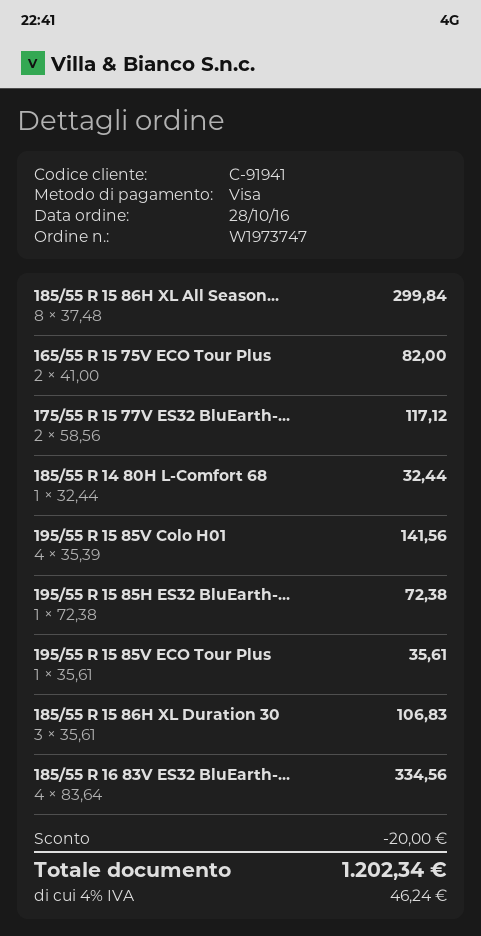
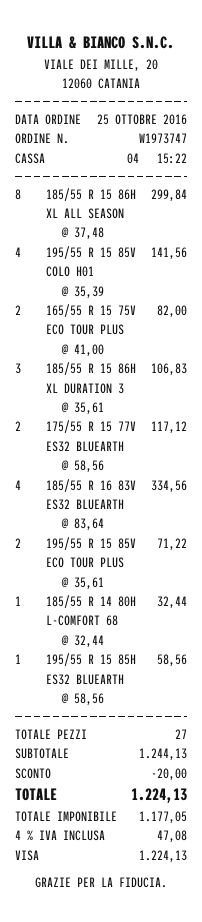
order date: 2016-10-28 -> 2016-10-25
195/55 R 15 85H ES32 BluEarth-...: 1 x 72.38 = 72.38 -> 1 x 58.56 = 58.56
195/55 R 15 85V ECO Tour Plus: 1 x 35.61 = 35.61 -> 2 x 35.61 = 71.22
tax: 4% = 46.24 -> 4% = 47.08
total: 1202.34 -> 1224.13

